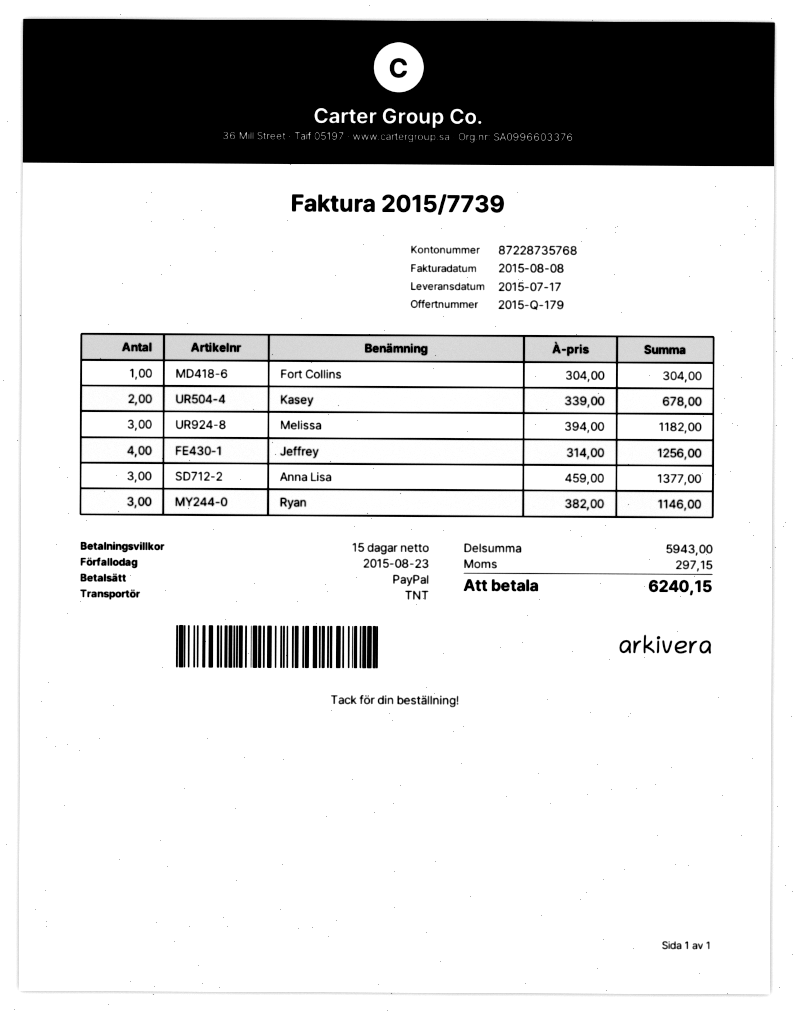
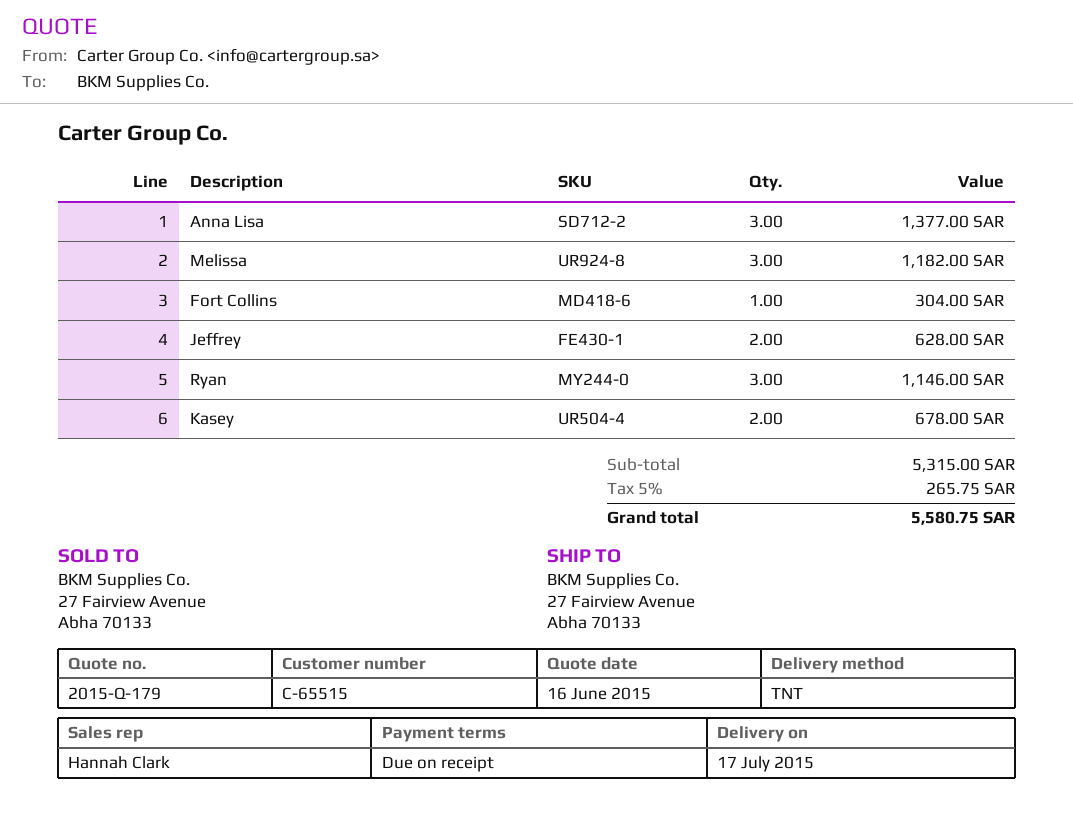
payment terms: 15 days -> on receipt
Jeffrey: 4 for 1256.00 -> 2 for 628.00
subtotal: 5943.00 -> 5315.00
tax: 297.15 -> 265.75
total: 6240.15 -> 5580.75

